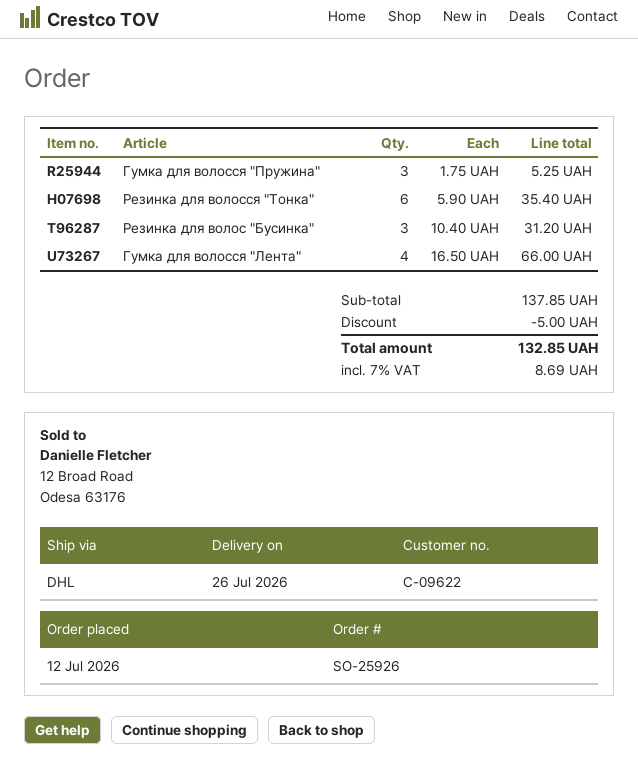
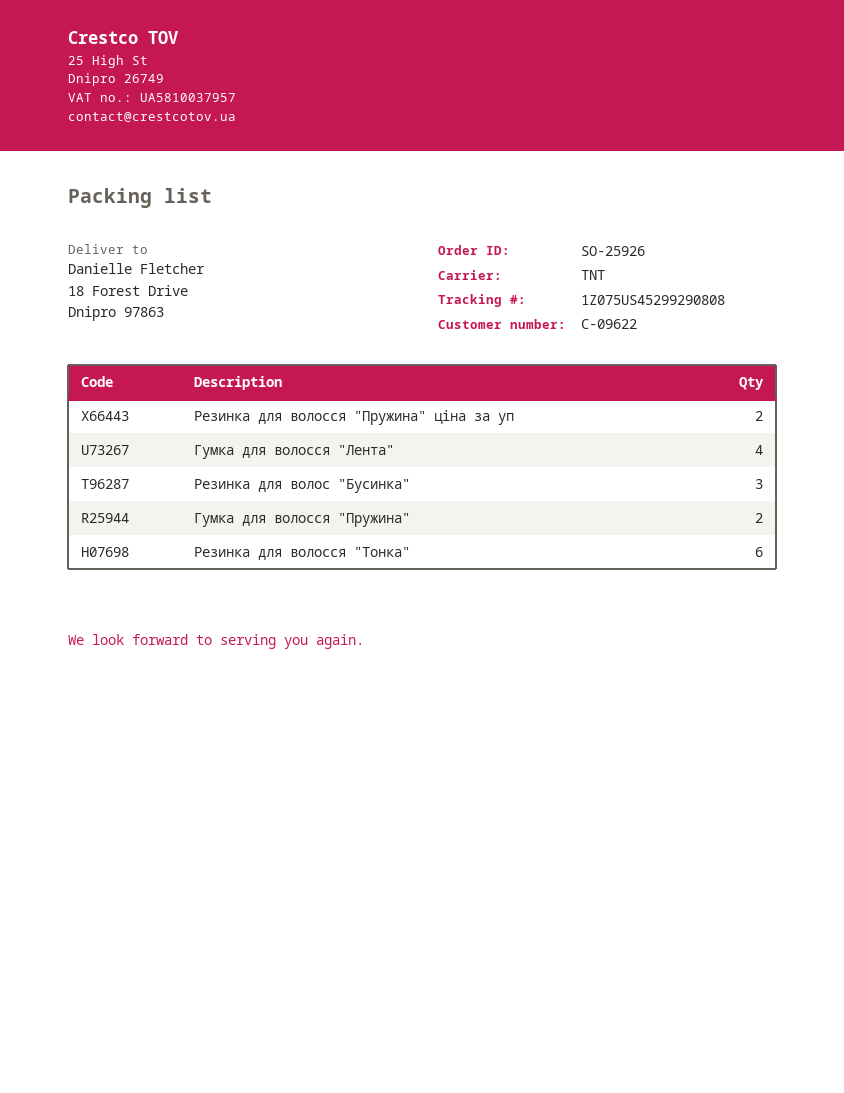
shipping method: DHL -> TNT
Гумка для волосся "Пружина": 3 -> 2
Резинка для волосся "Пружина" ціна за уп: none -> 2

